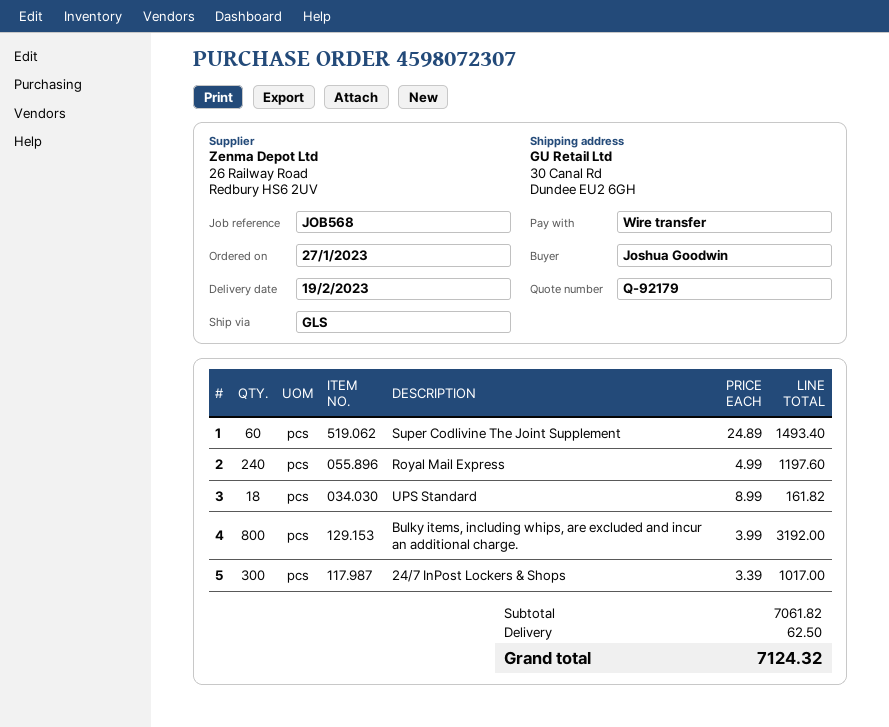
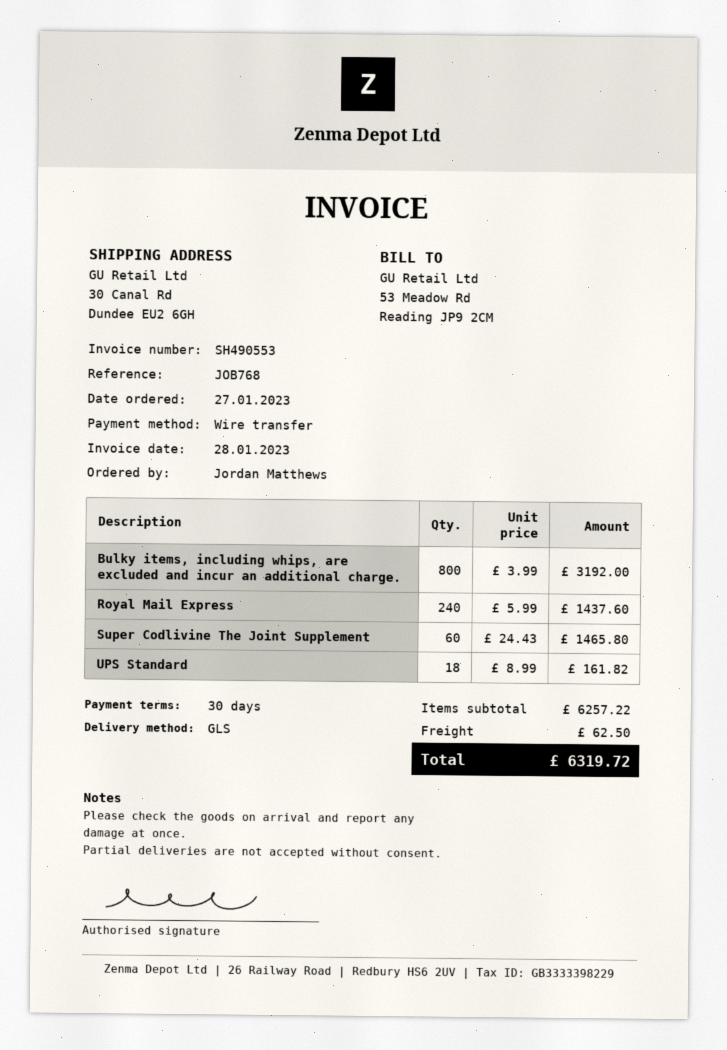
reference: JOB568 -> JOB768
ordered by: Joshua Goodwin -> Jordan Matthews
Super Codlivine The Joint Supplement: 60 x 24.89 = 1493.40 -> 60 x 24.43 = 1465.80
Royal Mail Express: 240 x 4.99 = 1197.60 -> 240 x 5.99 = 1437.60
24/7 InPost Lockers & Shops: 300 x 3.39 = 1017.00 -> none
subtotal: 7061.82 -> 6257.22
total: 7124.32 -> 6319.72

